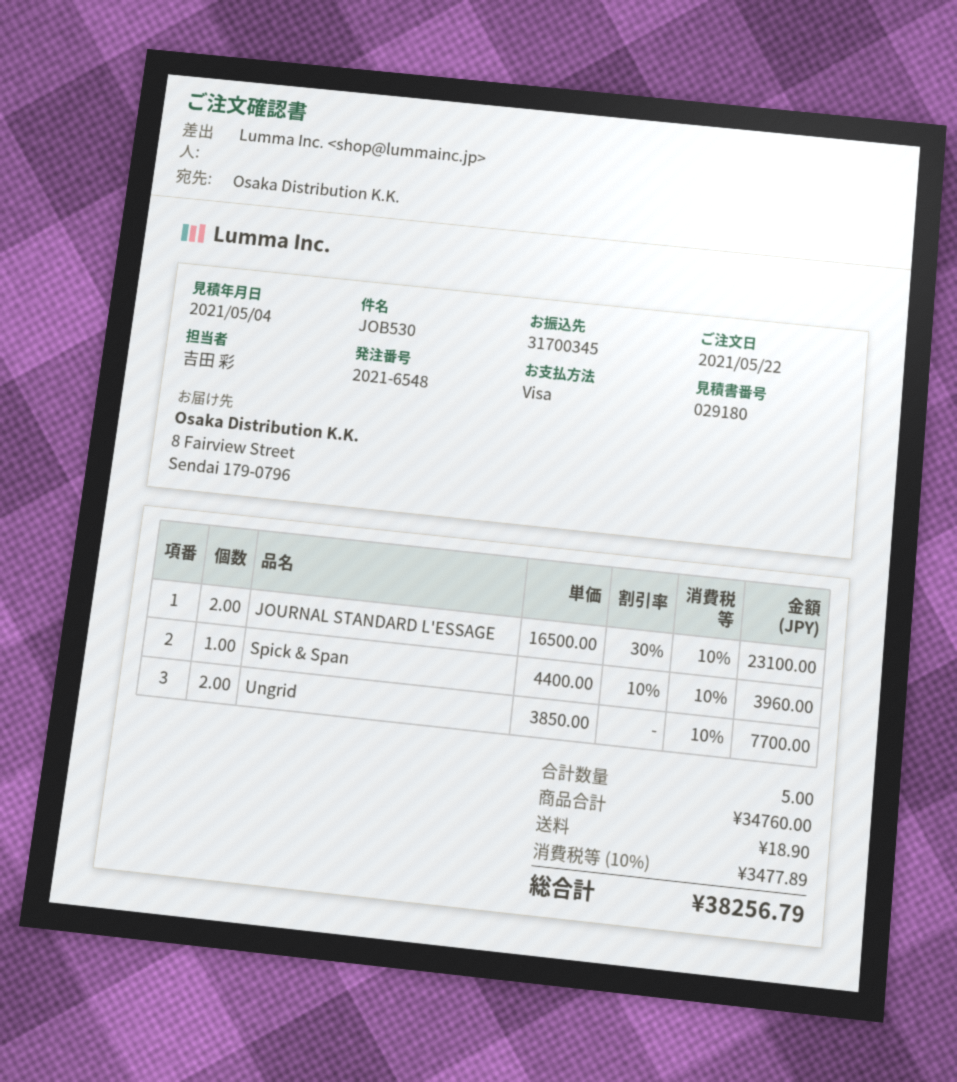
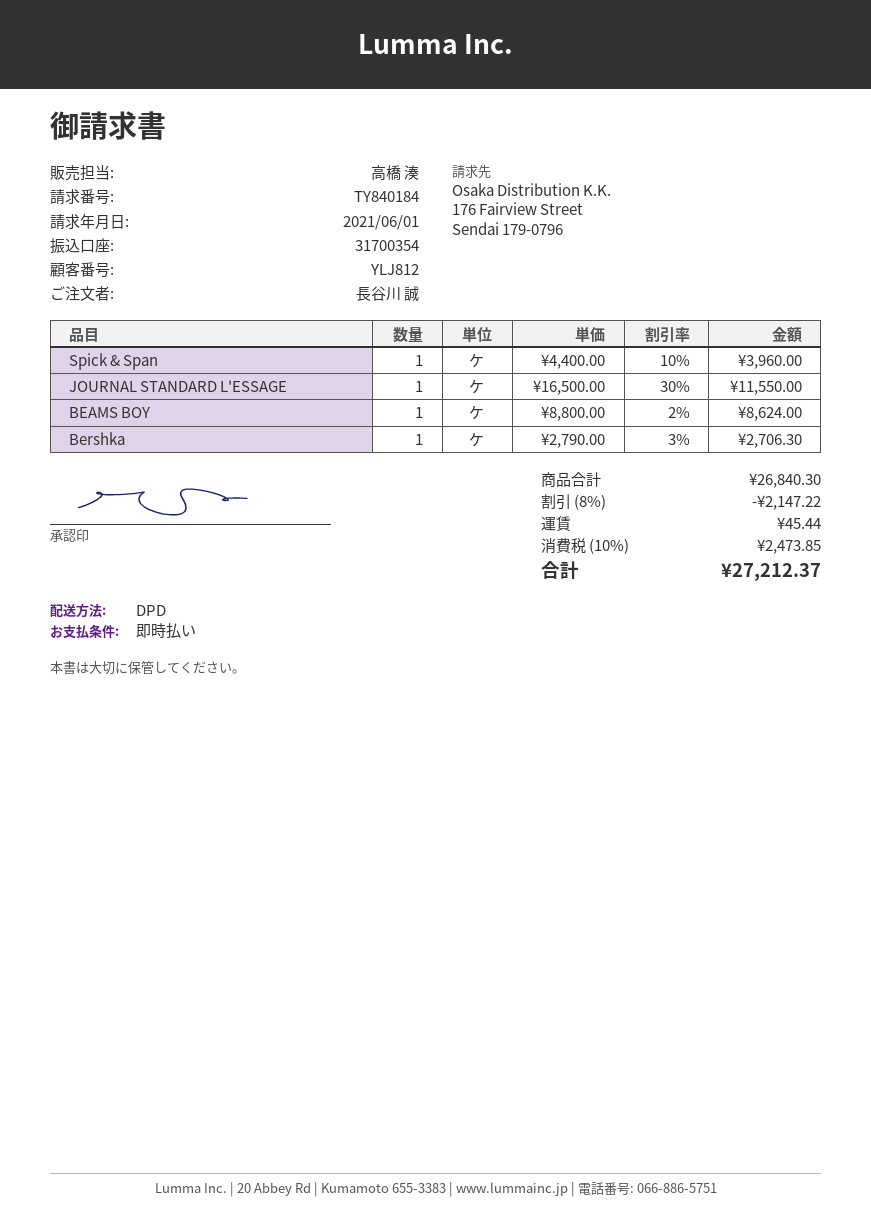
sales rep: 吉田 彩 -> 高橋 湊
bank account: 31700345 -> 31700354
JOURNAL STANDARD L'ESSAGE: 2 x 16500.00 - 30% = 23100.00 -> 1 x 16500.00 - 30% = 11550.00
Ungrid: 2 x 3850.00 = 7700.00 -> none
BEAMS BOY: none -> 1 x 8800.00 - 2% = 8624.00
Bershka: none -> 1 x 2790.00 - 3% = 2706.30
subtotal: 34760.00 -> 26840.30
discount: none -> 8% = 2147.22
shipping: 18.90 -> 45.44
tax: 10% = 3477.89 -> 10% = 2473.85
total: 38256.79 -> 27212.37

